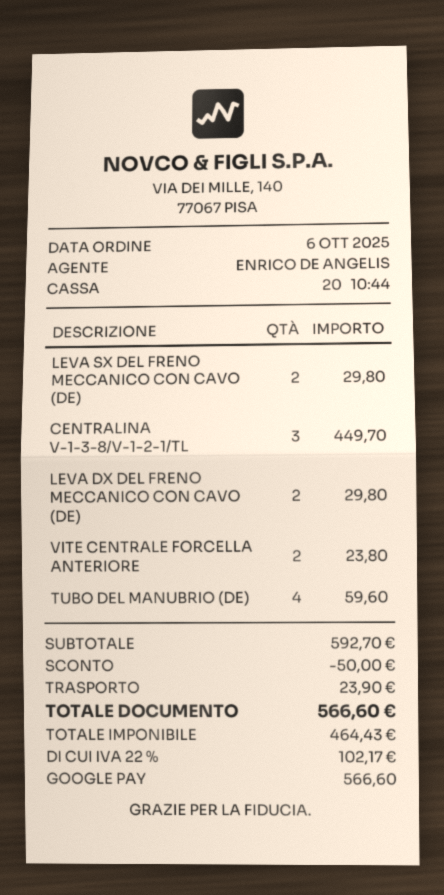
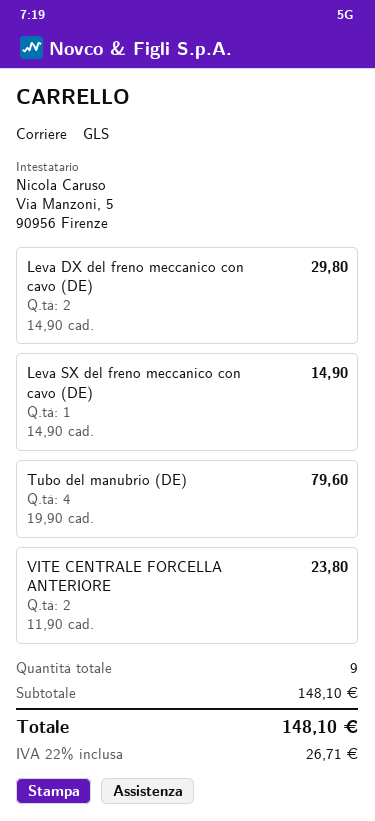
LEVA SX DEL FRENO MECCANICO CON CAVO (DE): 2 for 29.80 -> 1 for 14.90
CENTRALINA V-1-3-8/V-1-2-1/TL: 3 for 449.70 -> none
TUBO DEL MANUBRIO (DE): 4 for 59.60 -> 4 for 79.60
subtotal: 592.70 -> 148.10
discount: 50.00 -> none
shipping: 23.90 -> none
tax: 22% = 102.17 -> 22% = 26.71
total: 566.60 -> 148.10

